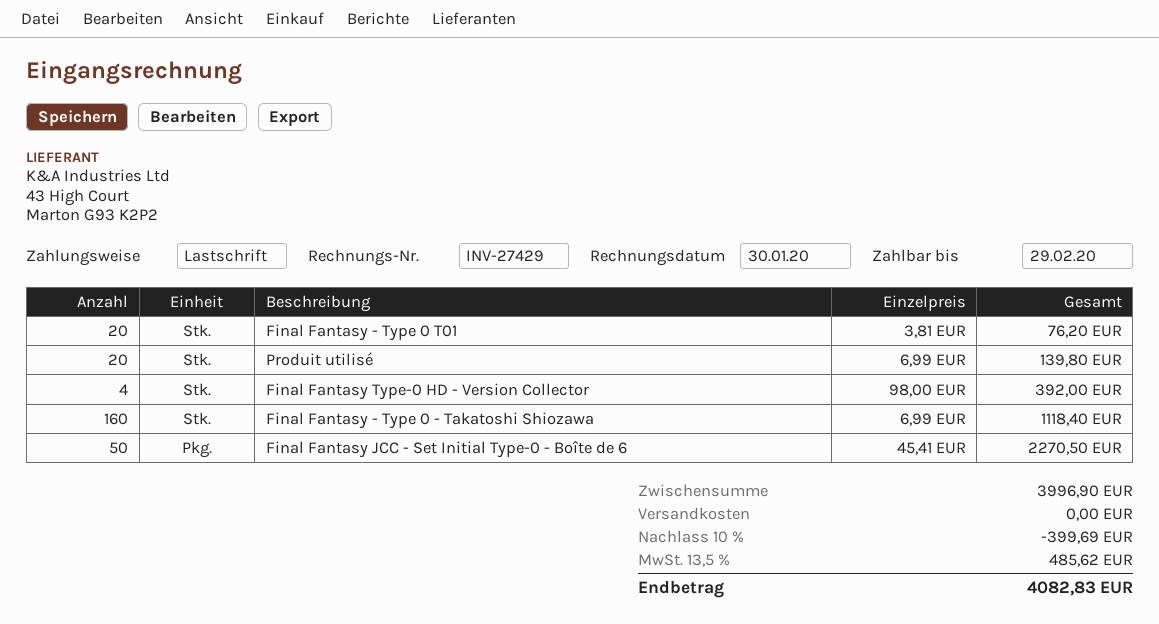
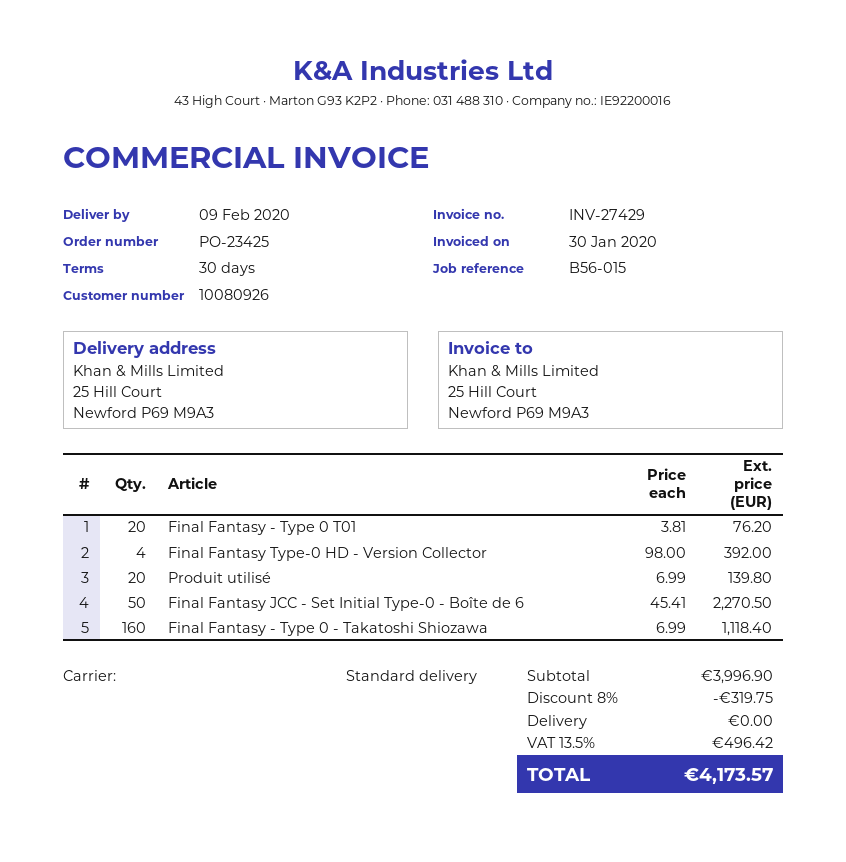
discount: 10% = 399.69 -> 8% = 319.75
tax: 13.5% = 485.62 -> 13.5% = 496.42
total: 4082.83 -> 4173.57

